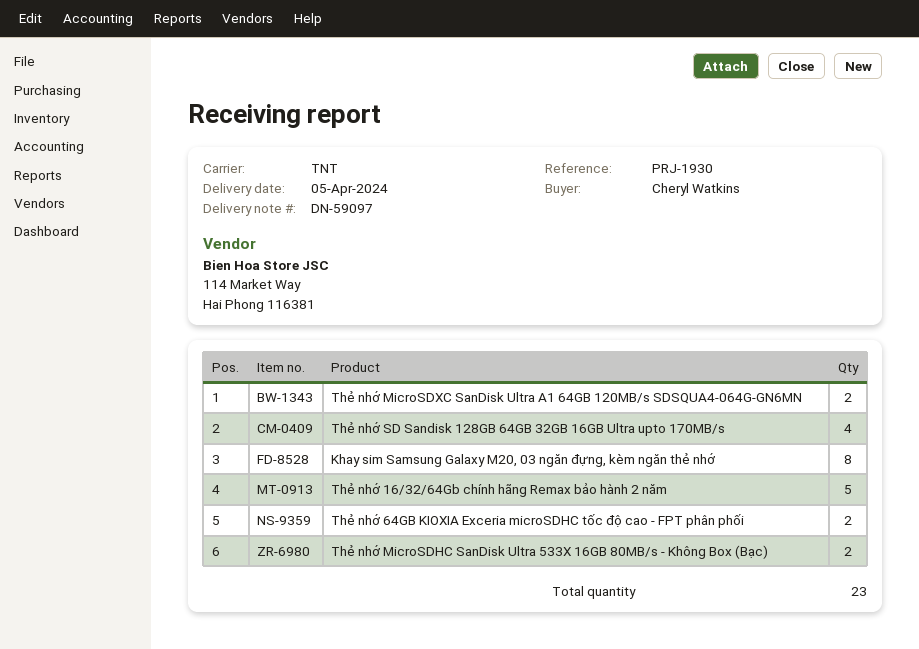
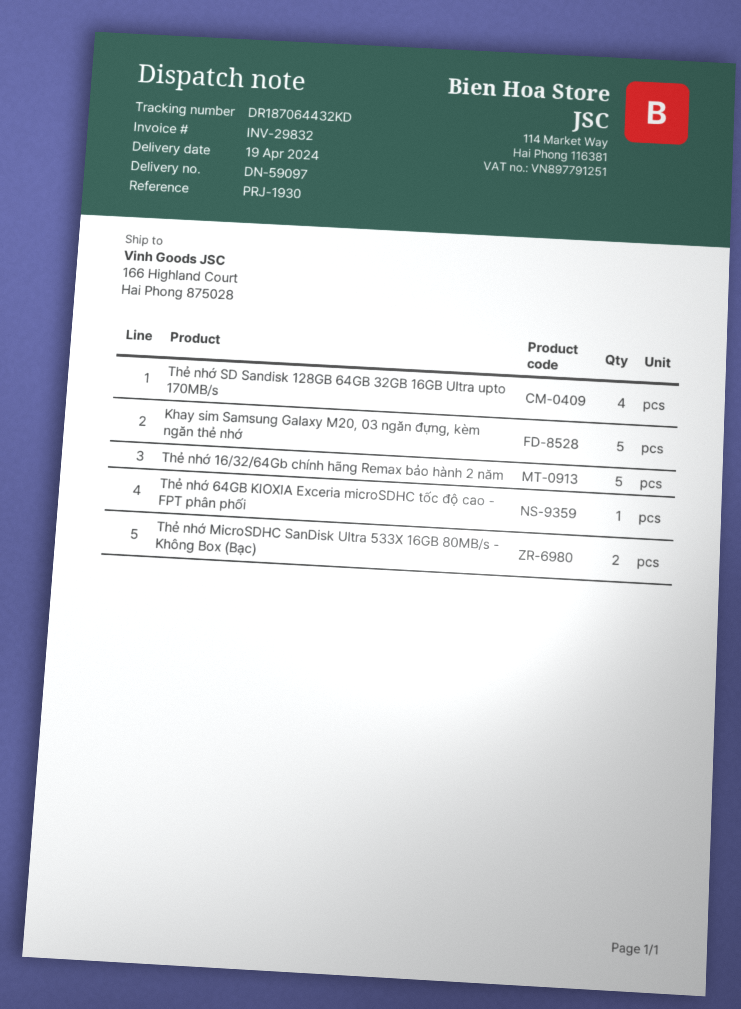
delivery date: 2024-04-05 -> 2024-04-19
Thẻ nhớ MicroSDXC SanDisk Ultra A1 64GB 120MB/s SDSQUA4-064G-GN6MN: 2 -> none
Khay sim Samsung Galaxy M20, 03 ngăn đựng, kèm ngăn thẻ nhớ: 8 -> 5
Thẻ nhớ 64GB KIOXIA Exceria microSDHC tốc độ cao - FPT phân phối: 2 -> 1

